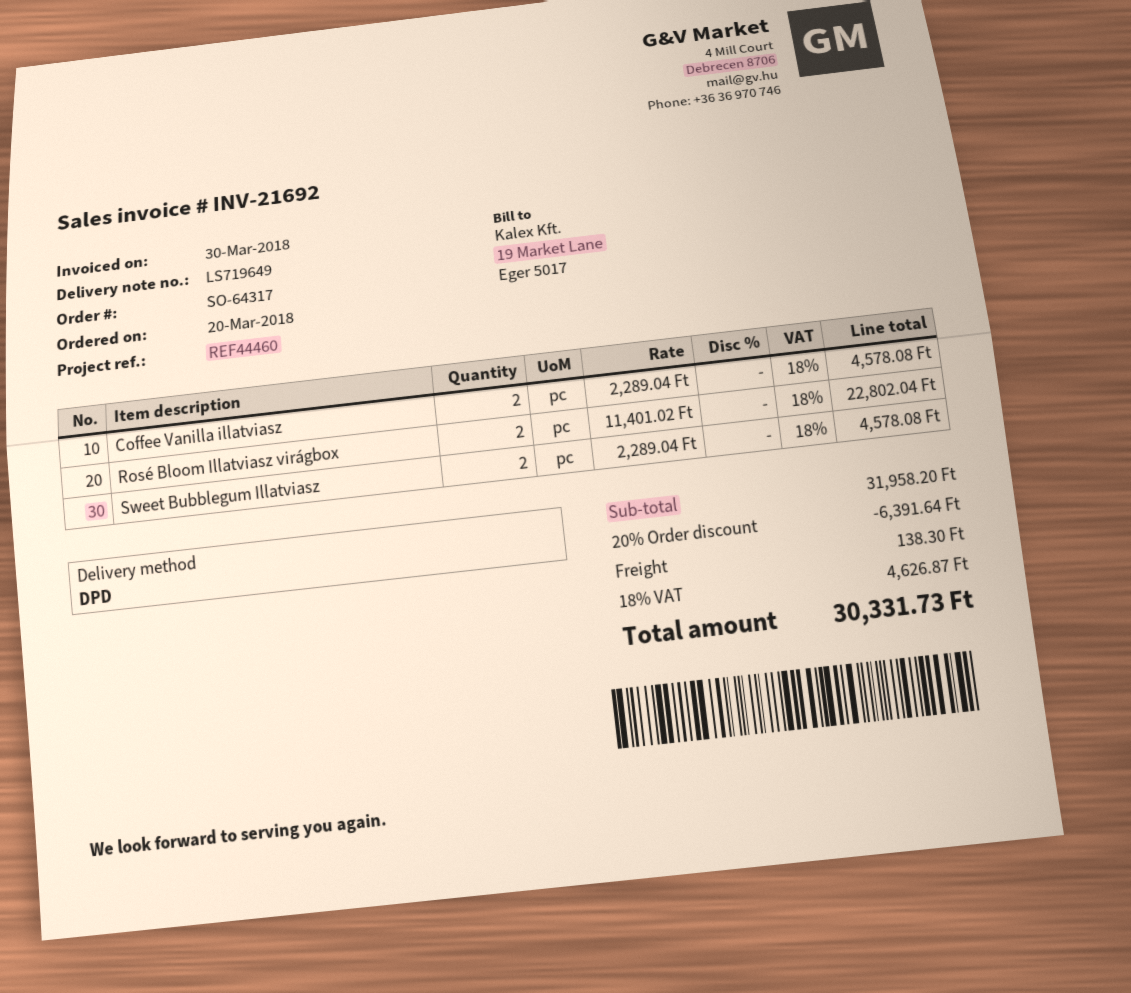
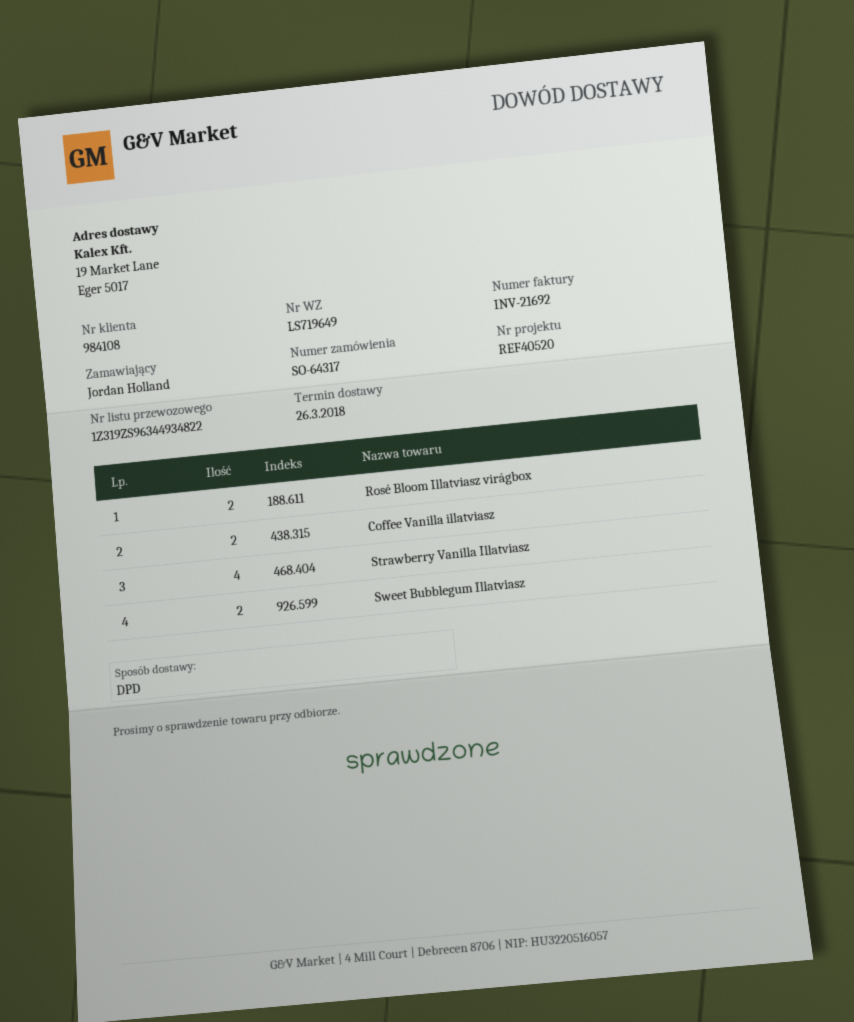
reference: REF44460 -> REF40520
Strawberry Vanilla Illatviasz: none -> 4

